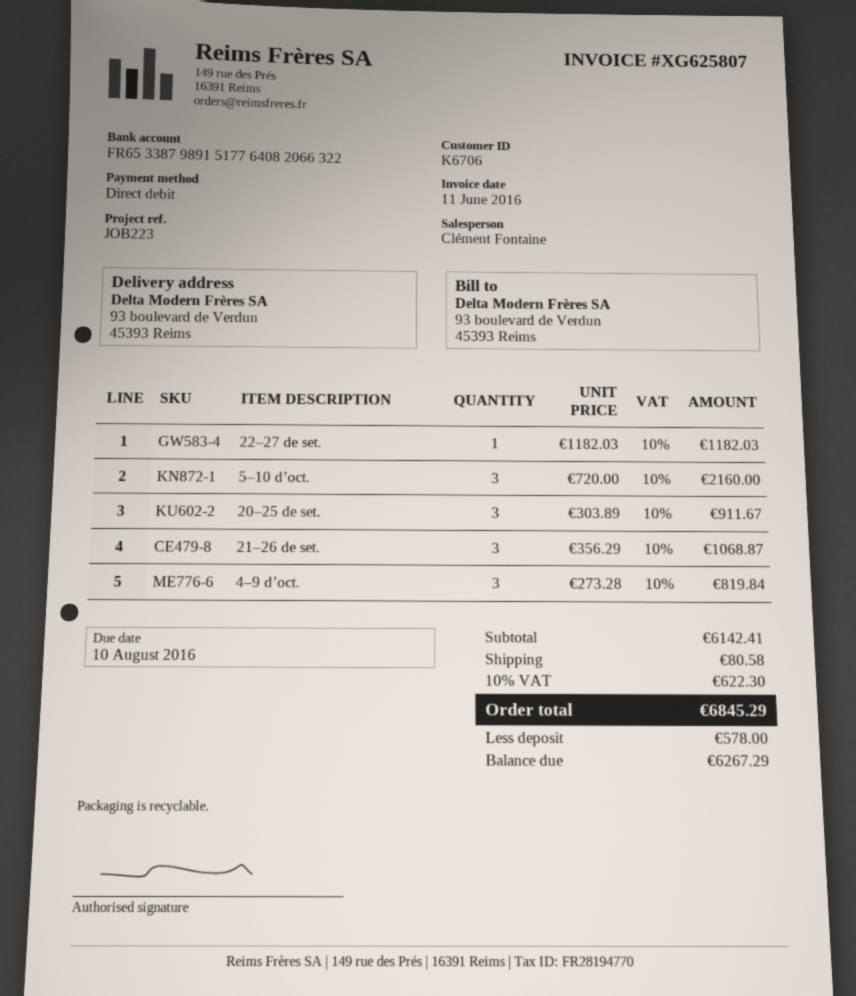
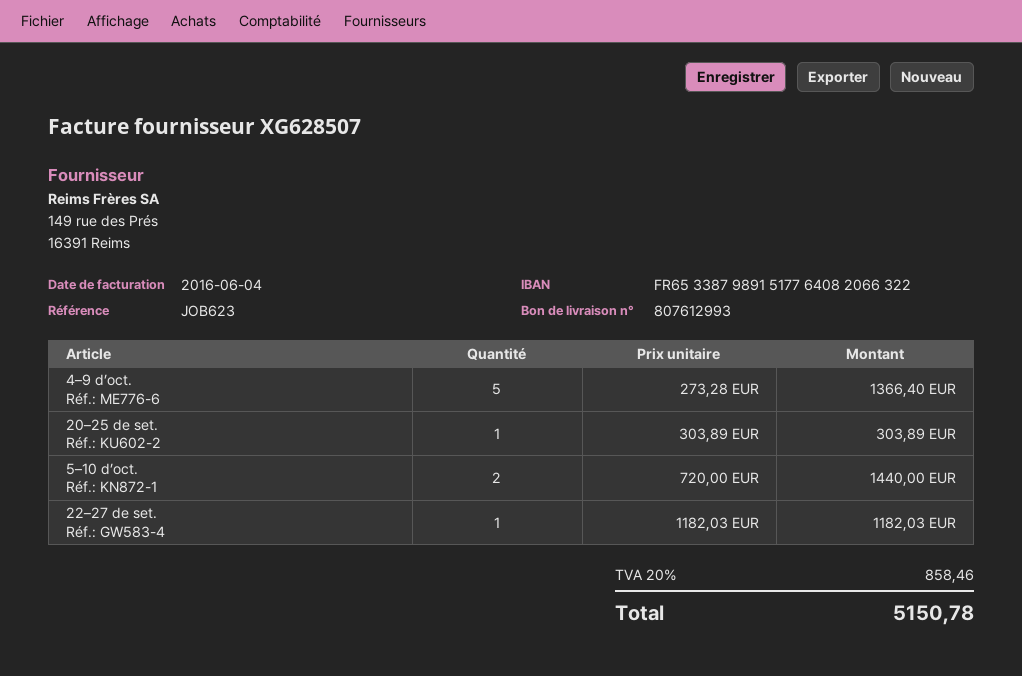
invoice number: XG625807 -> XG628507
invoice date: 2016-06-11 -> 2016-06-04
reference: JOB223 -> JOB623
5–10 d’oct.: 3 x 720.00 = 2160.00 -> 2 x 720.00 = 1440.00
20–25 de set.: 3 x 303.89 = 911.67 -> 1 x 303.89 = 303.89
21–26 de set.: 3 x 356.29 = 1068.87 -> none
4–9 d’oct.: 3 x 273.28 = 819.84 -> 5 x 273.28 = 1366.40
shipping: 80.58 -> none
tax: 10% = 622.30 -> 20% = 858.46
total: 6845.29 -> 5150.78

